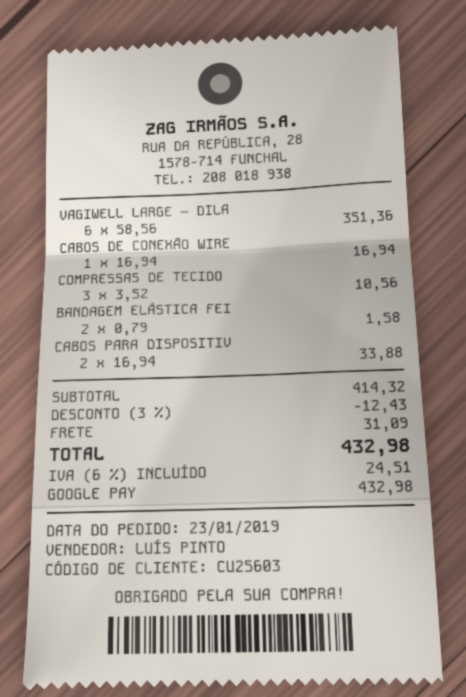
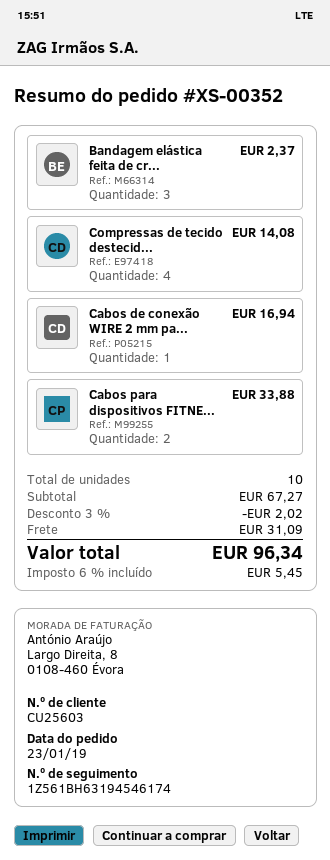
VAGIWELL LARGE – DILA: 6 for 351.36 -> none
COMPRESSAS DE TECIDO: 3 for 10.56 -> 4 for 14.08
BANDAGEM ELÁSTICA FEI: 2 for 1.58 -> 3 for 2.37
subtotal: 414.32 -> 67.27
discount: 3% = 12.43 -> 3% = 2.02
tax: 6% = 24.51 -> 6% = 5.45
total: 432.98 -> 96.34

